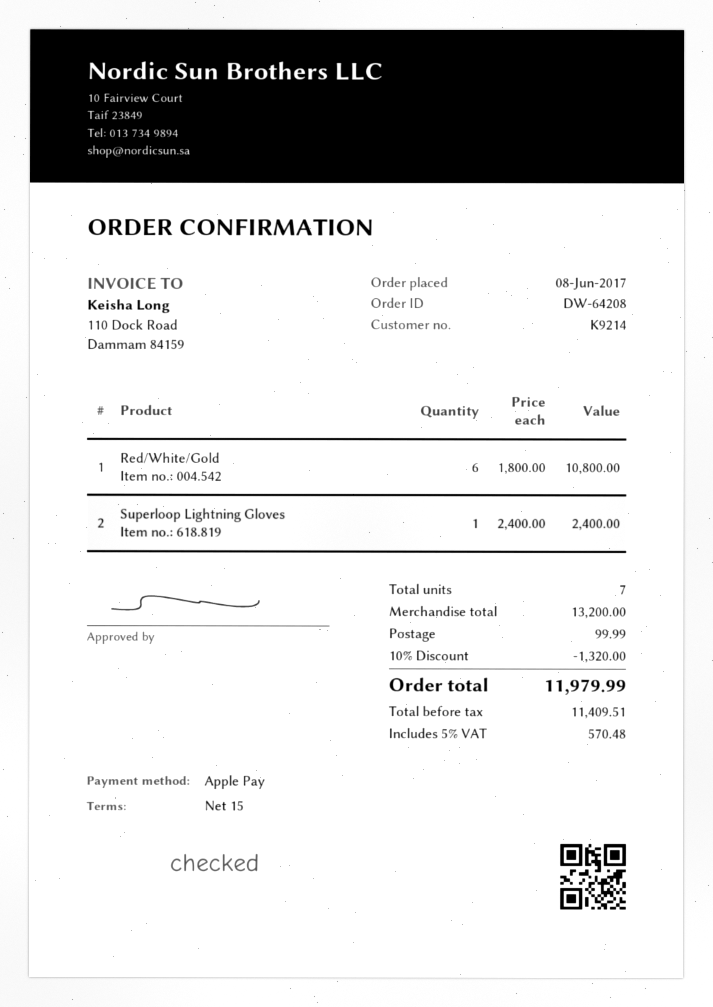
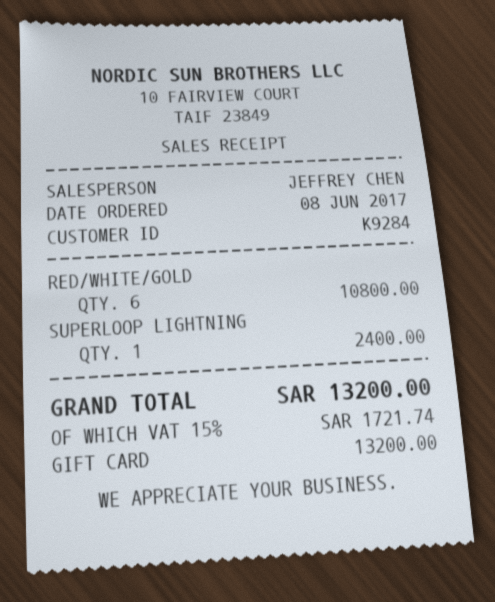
customer number: K9214 -> K9284
payment method: Apple Pay -> gift card
discount: 10% = 1320.00 -> none
shipping: 99.99 -> none
tax: 5% = 570.48 -> 15% = 1721.74
total: 11979.99 -> 13200.00

